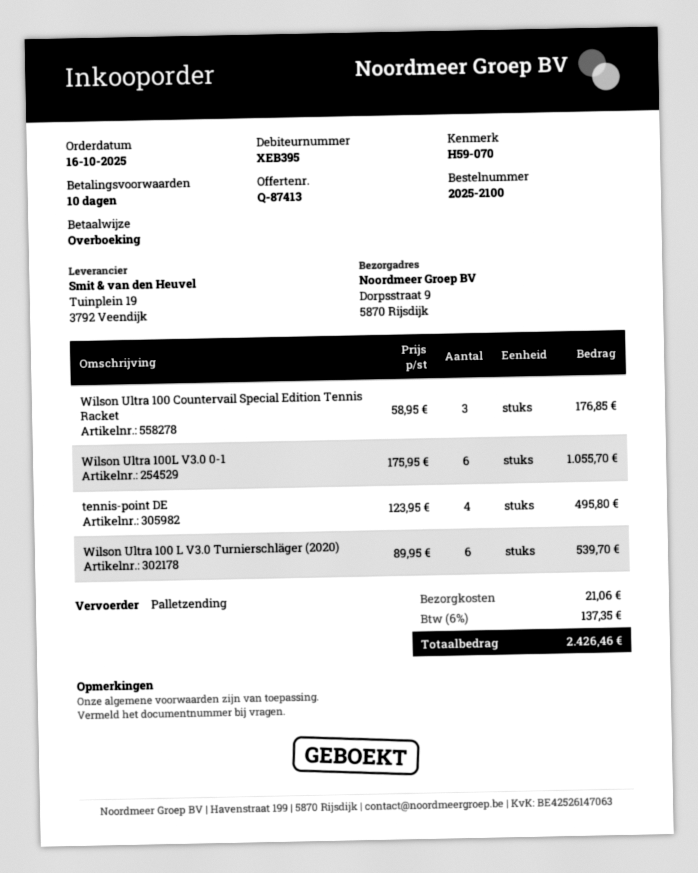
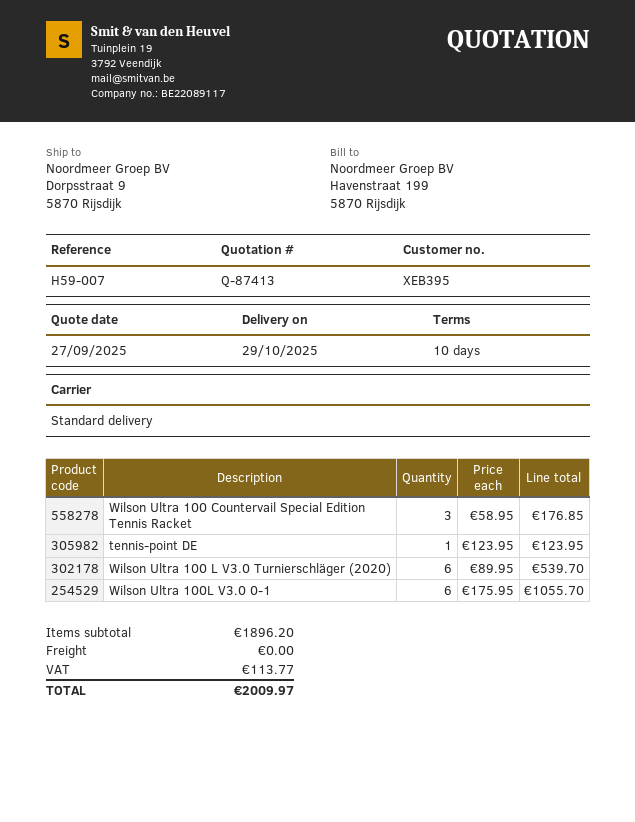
reference: H59-070 -> H59-007
shipping method: pallet freight -> standard
tennis-point DE: 4 x 123.95 = 495.80 -> 1 x 123.95 = 123.95
shipping: 21.06 -> 0.00
tax: 137.35 -> 113.77
total: 2426.46 -> 2009.97

